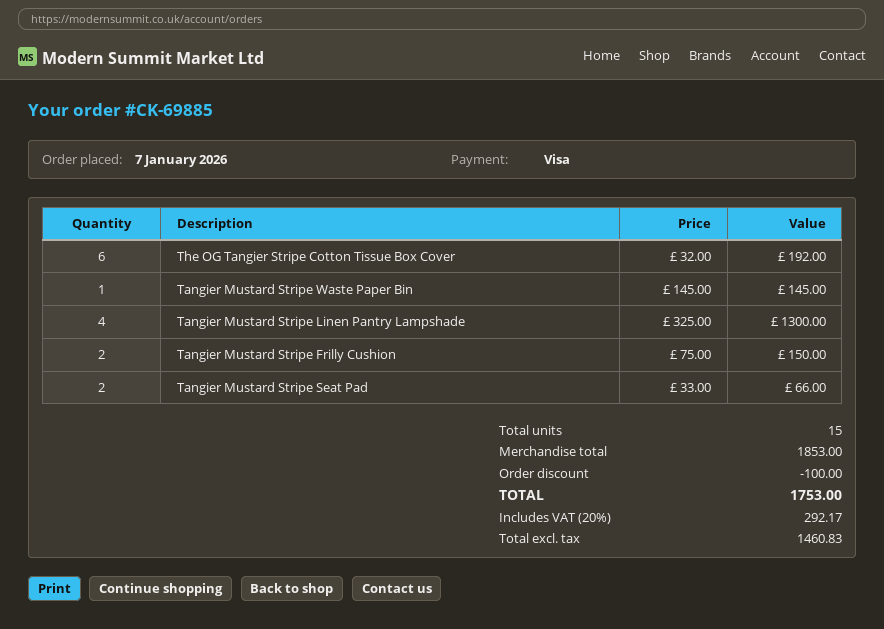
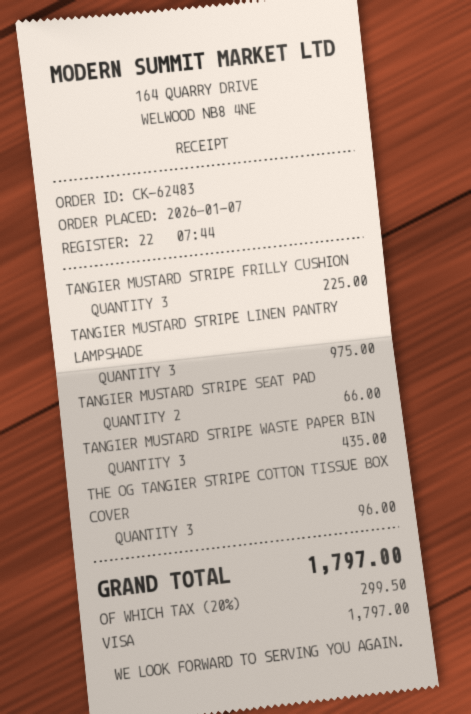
order number: CK-69885 -> CK-62483
The OG Tangier Stripe Cotton Tissue Box Cover: 6 for 192.00 -> 3 for 96.00
Tangier Mustard Stripe Waste Paper Bin: 1 for 145.00 -> 3 for 435.00
Tangier Mustard Stripe Linen Pantry Lampshade: 4 for 1300.00 -> 3 for 975.00
Tangier Mustard Stripe Frilly Cushion: 2 for 150.00 -> 3 for 225.00
discount: 100.00 -> none
tax: 20% = 292.17 -> 20% = 299.50
total: 1753.00 -> 1797.00

